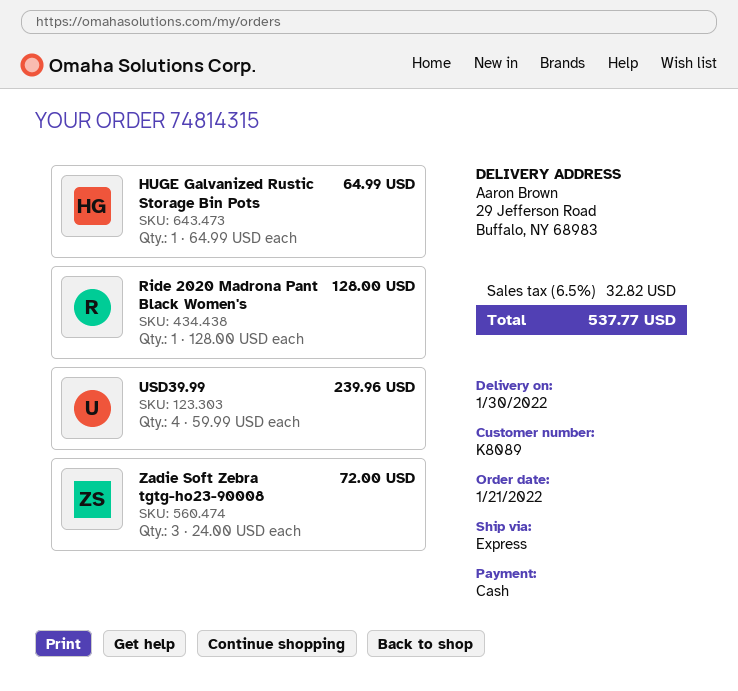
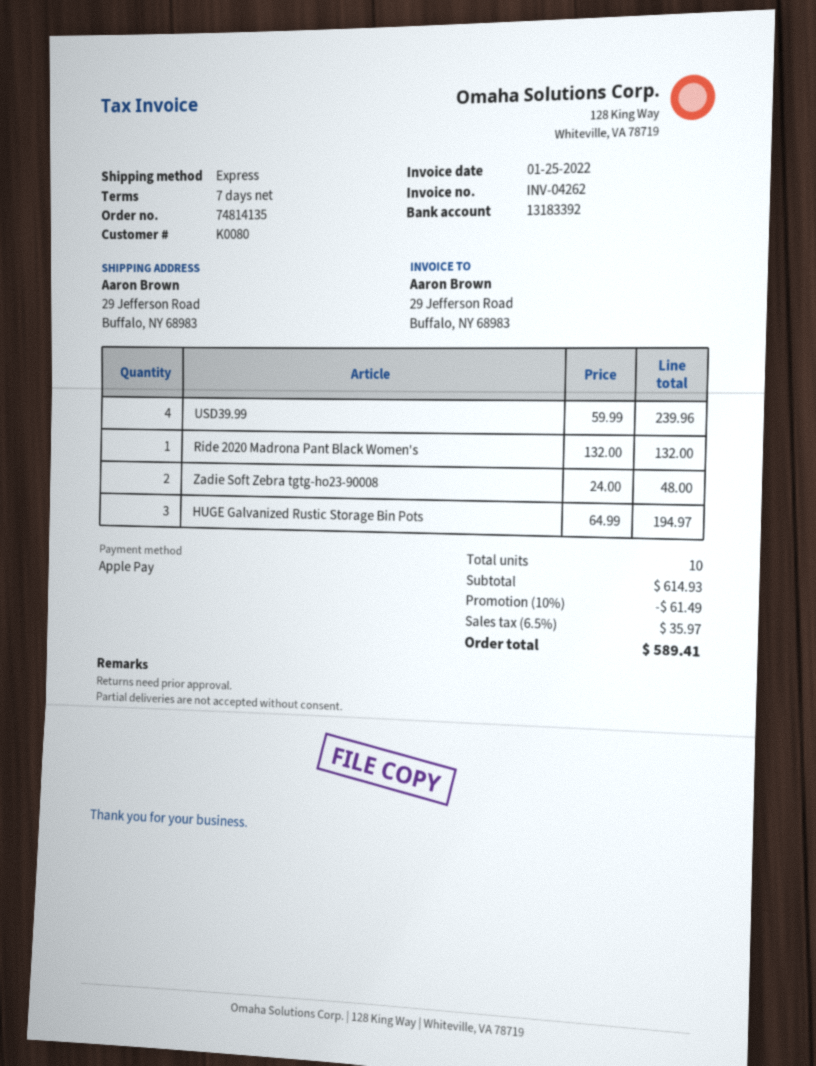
order number: 74814315 -> 74814135
customer number: K8089 -> K0080
payment method: cash -> Apple Pay
HUGE Galvanized Rustic Storage Bin Pots: 1 x 64.99 = 64.99 -> 3 x 64.99 = 194.97
Ride 2020 Madrona Pant Black Women's: 1 x 128.00 = 128.00 -> 1 x 132.00 = 132.00
Zadie Soft Zebra tgtg-ho23-90008: 3 x 24.00 = 72.00 -> 2 x 24.00 = 48.00
discount: none -> 10% = 61.49
tax: 6.5% = 32.82 -> 6.5% = 35.97
total: 537.77 -> 589.41

